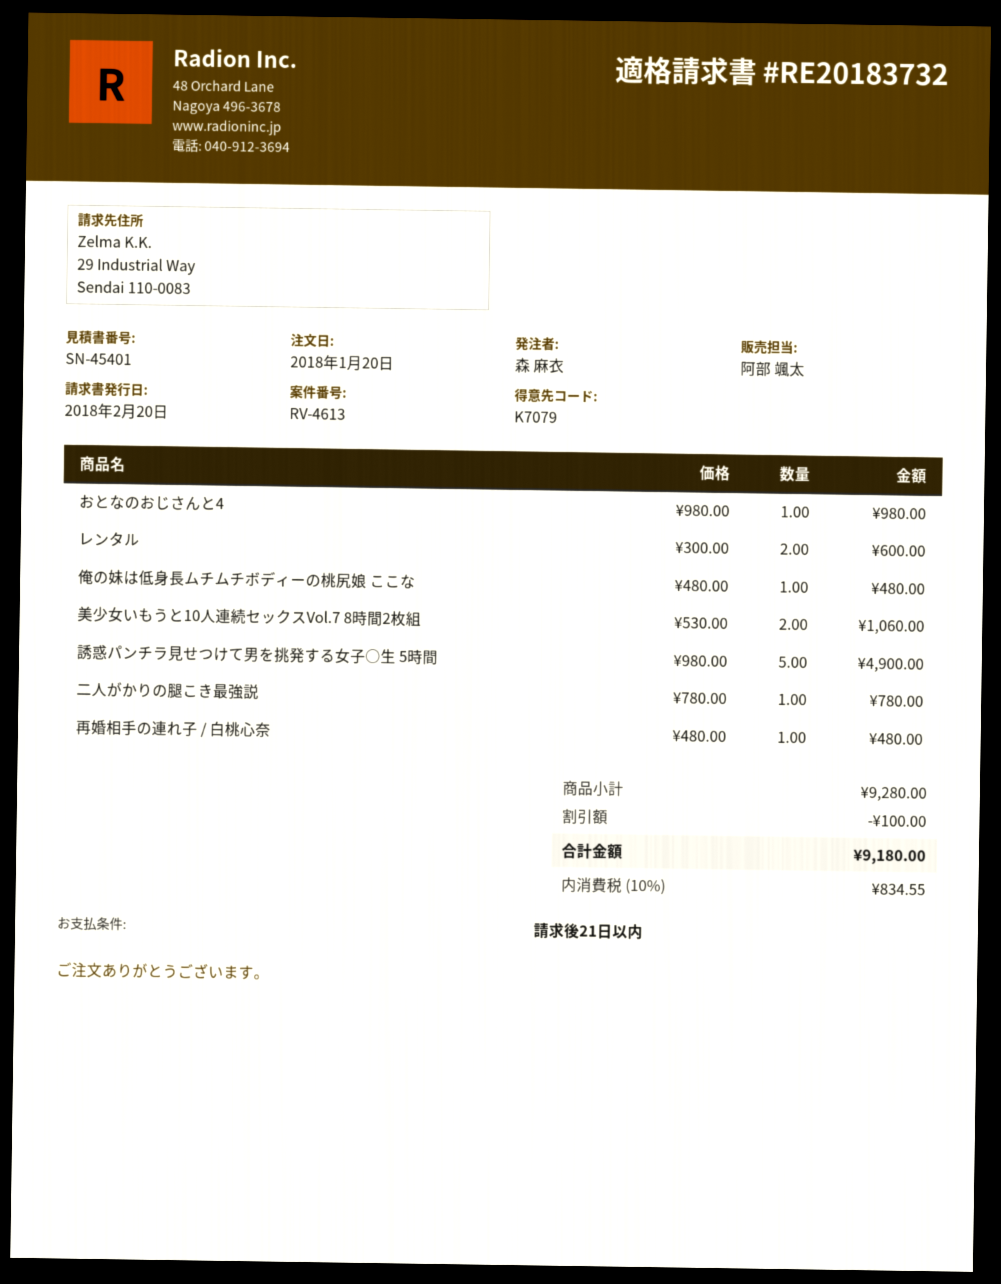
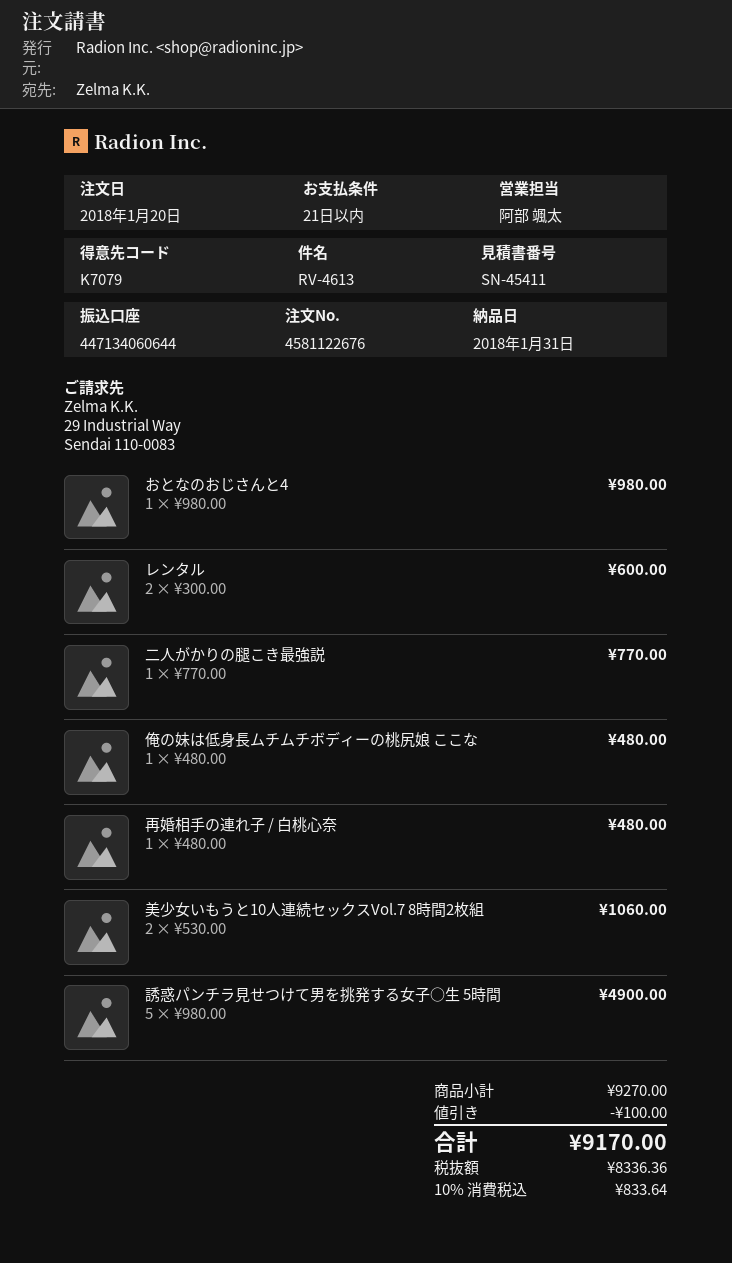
quote number: SN-45401 -> SN-45411
二人がかりの腿こき最強説: 1 x 780.00 = 780.00 -> 1 x 770.00 = 770.00
subtotal: 9280.00 -> 9270.00
tax: 10% = 834.55 -> 10% = 833.64
total: 9180.00 -> 9170.00

